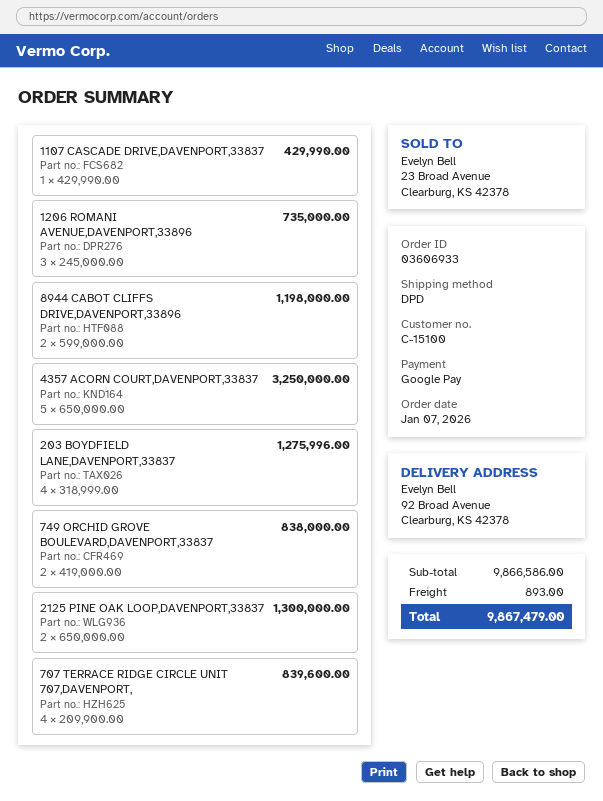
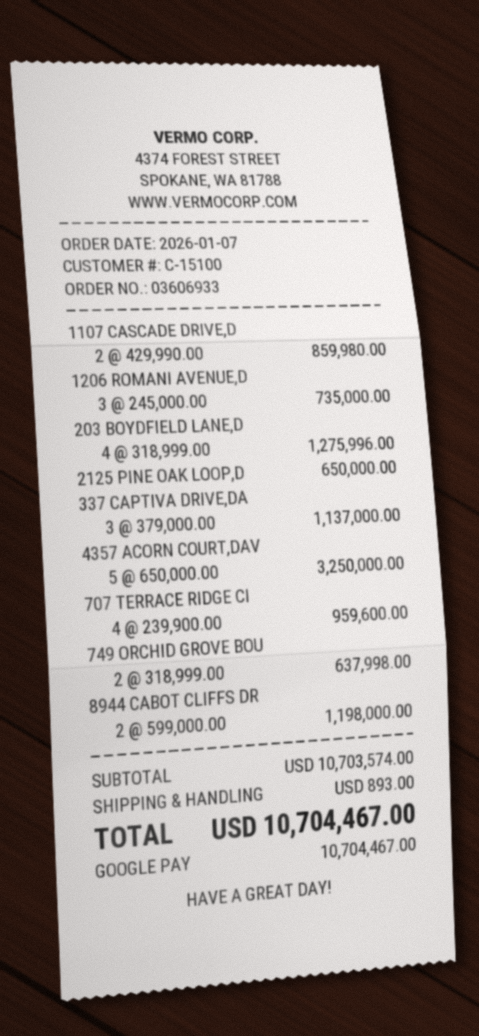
1107 CASCADE DRIVE,DAVENPORT,33837: 1 x 429990.00 = 429990.00 -> 2 x 429990.00 = 859980.00
749 ORCHID GROVE BOULEVARD,DAVENPORT,33837: 2 x 419000.00 = 838000.00 -> 2 x 318999.00 = 637998.00
2125 PINE OAK LOOP,DAVENPORT,33837: 2 x 650000.00 = 1300000.00 -> 1 x 650000.00 = 650000.00
707 TERRACE RIDGE CIRCLE UNIT 707,DAVENPORT,: 4 x 209900.00 = 839600.00 -> 4 x 239900.00 = 959600.00
337 CAPTIVA DRIVE,DA: none -> 3 x 379000.00 = 1137000.00
subtotal: 9866586.00 -> 10703574.00
total: 9867479.00 -> 10704467.00

